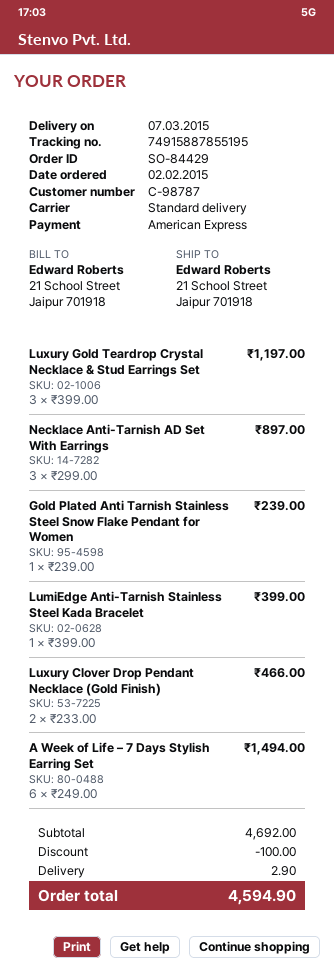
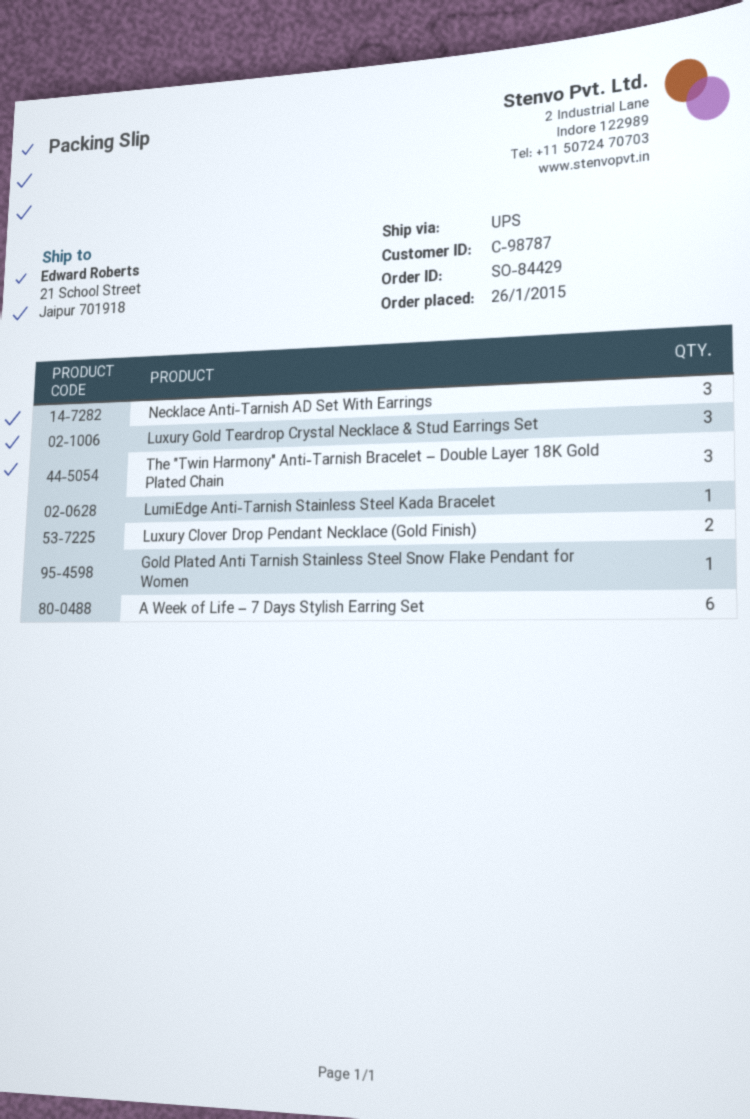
order date: 2015-02-02 -> 2015-01-26
shipping method: standard -> UPS
The "Twin Harmony" Anti-Tarnish Bracelet – Double Layer 18K Gold Plated Chain: none -> 3

